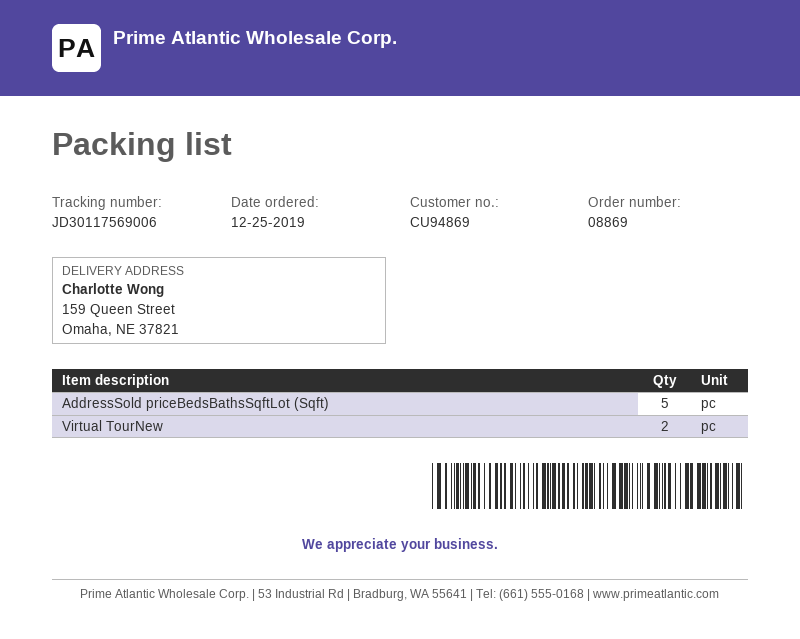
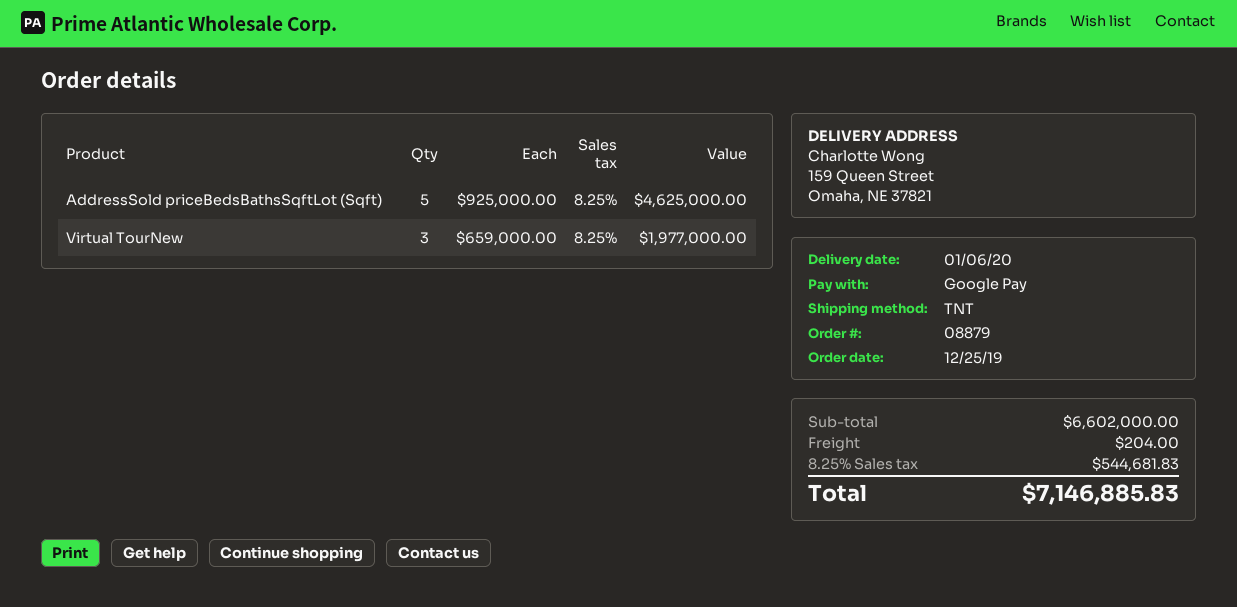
order number: 08869 -> 08879
Virtual TourNew: 2 -> 3

